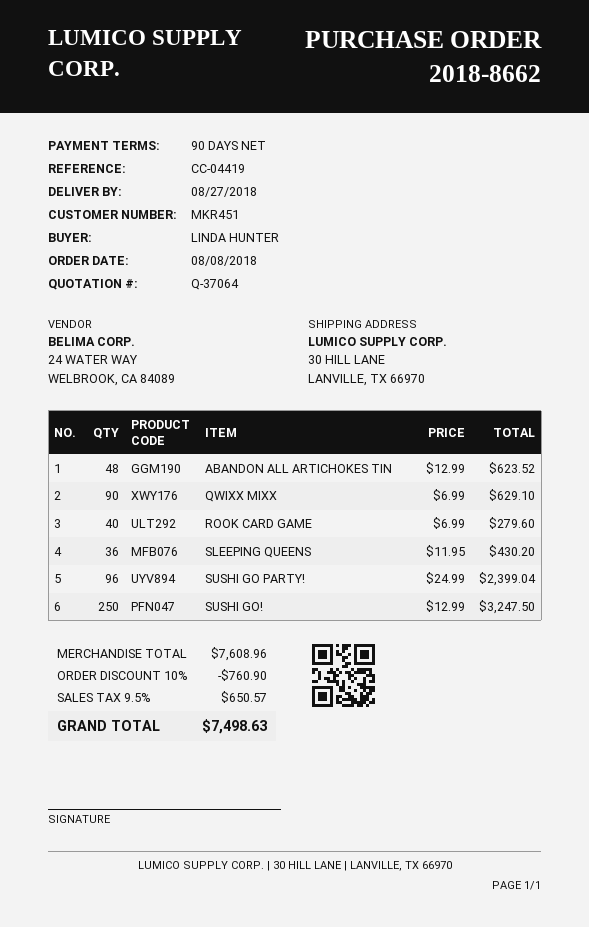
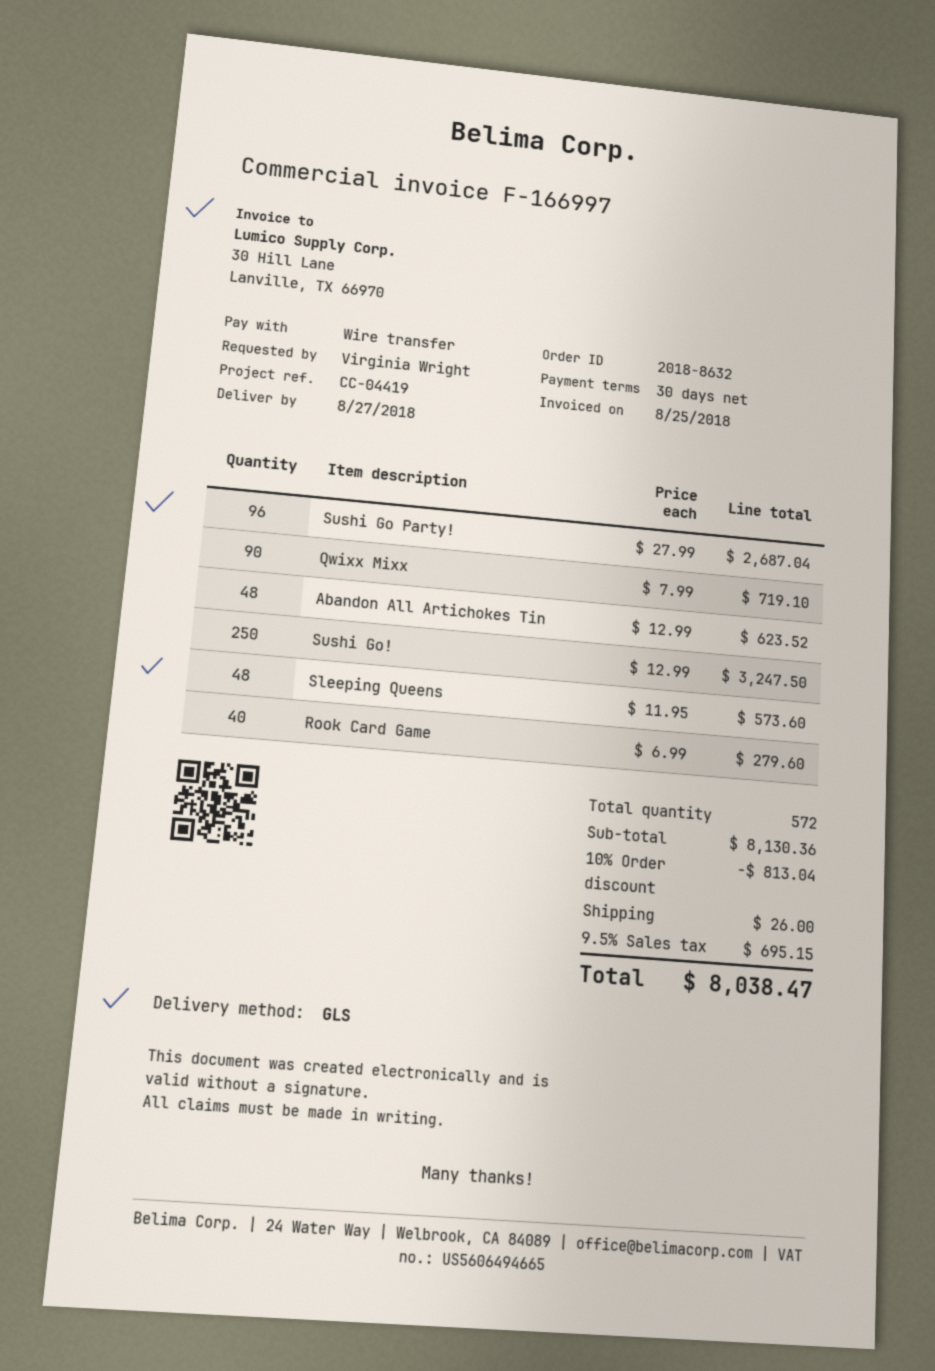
order number: 2018-8662 -> 2018-8632
payment terms: 90 days -> 30 days
ordered by: LINDA HUNTER -> Virginia Wright
QWIXX MIXX: 90 x 6.99 = 629.10 -> 90 x 7.99 = 719.10
SLEEPING QUEENS: 36 x 11.95 = 430.20 -> 48 x 11.95 = 573.60
SUSHI GO PARTY!: 96 x 24.99 = 2399.04 -> 96 x 27.99 = 2687.04
subtotal: 7608.96 -> 8130.36
discount: 10% = 760.90 -> 10% = 813.04
shipping: none -> 26.00
tax: 9.5% = 650.57 -> 9.5% = 695.15
total: 7498.63 -> 8038.47

